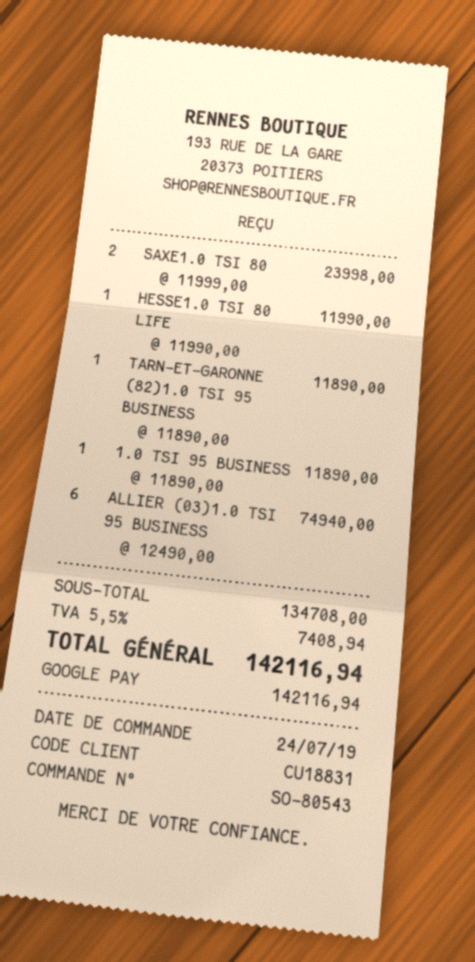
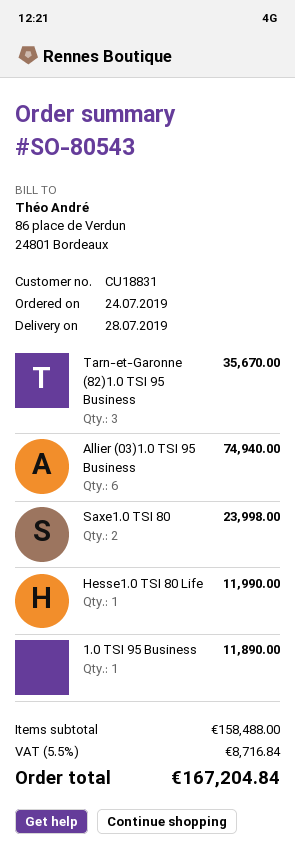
TARN-ET-GARONNE (82)1.0 TSI 95 BUSINESS: 1 for 11890.00 -> 3 for 35670.00
subtotal: 134708.00 -> 158488.00
tax: 5.5% = 7408.94 -> 5.5% = 8716.84
total: 142116.94 -> 167204.84

